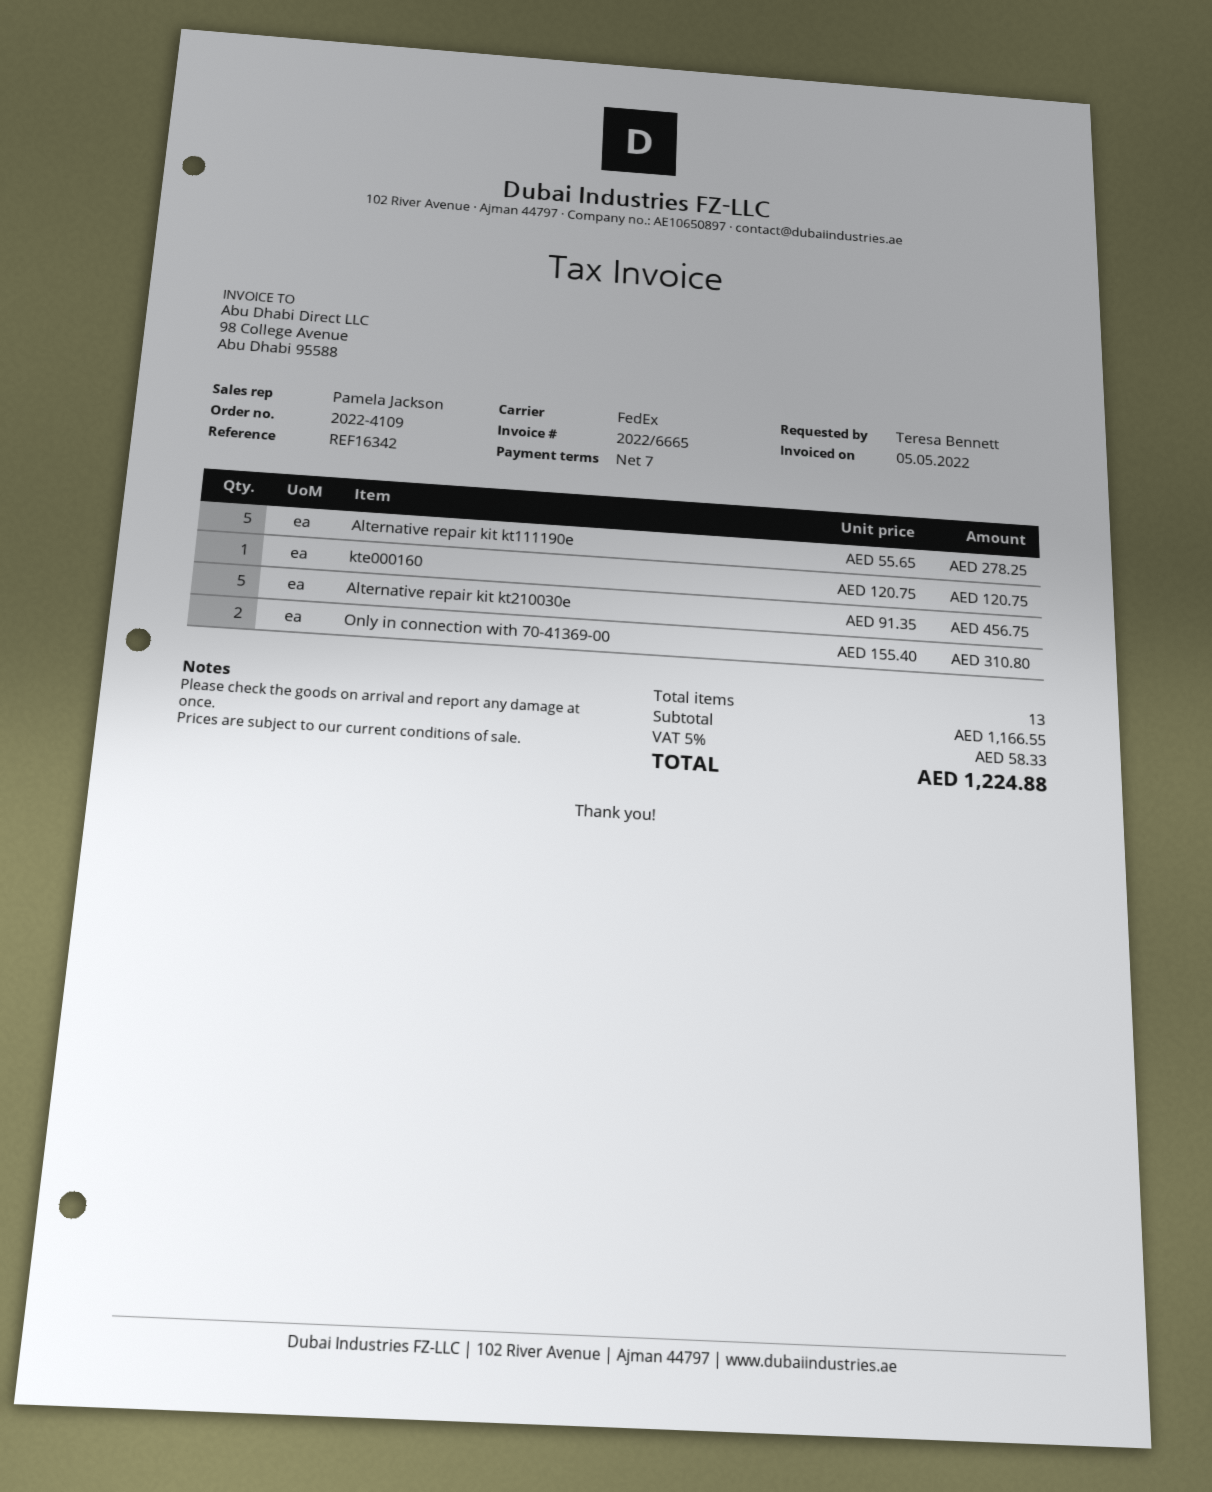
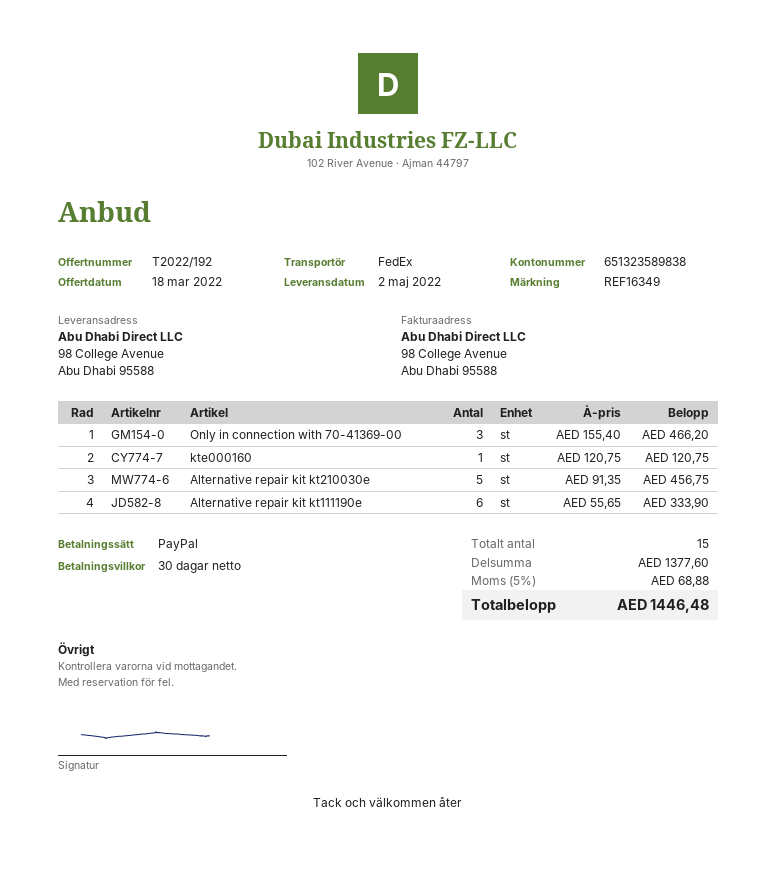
payment terms: 7 days -> 30 days
reference: REF16342 -> REF16349
Alternative repair kit kt111190e: 5 x 55.65 = 278.25 -> 6 x 55.65 = 333.90
Only in connection with 70-41369-00: 2 x 155.40 = 310.80 -> 3 x 155.40 = 466.20
total quantity: 13 -> 15
subtotal: 1166.55 -> 1377.60
tax: 5% = 58.33 -> 5% = 68.88
total: 1224.88 -> 1446.48

